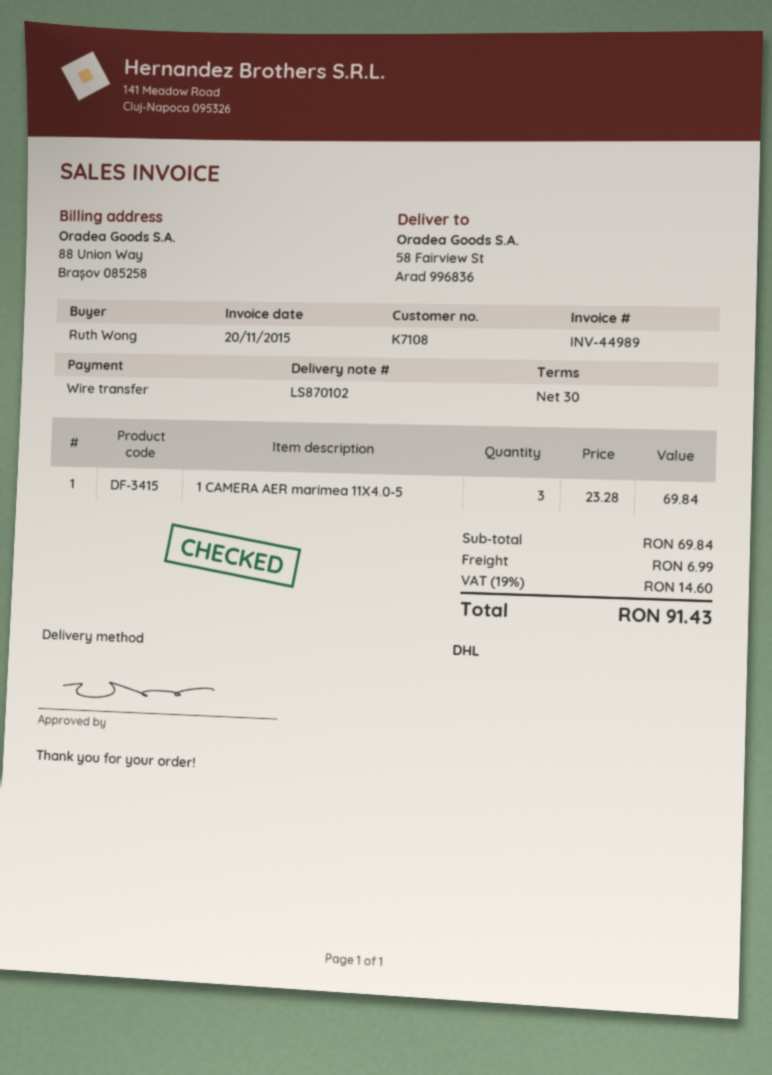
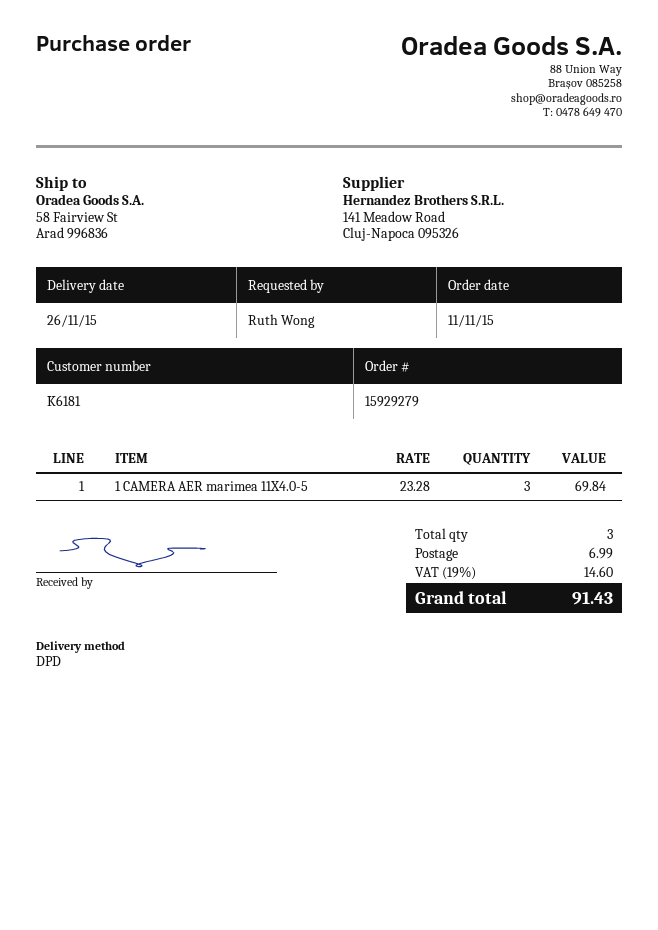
customer number: K7108 -> K6181
shipping method: DHL -> DPD

